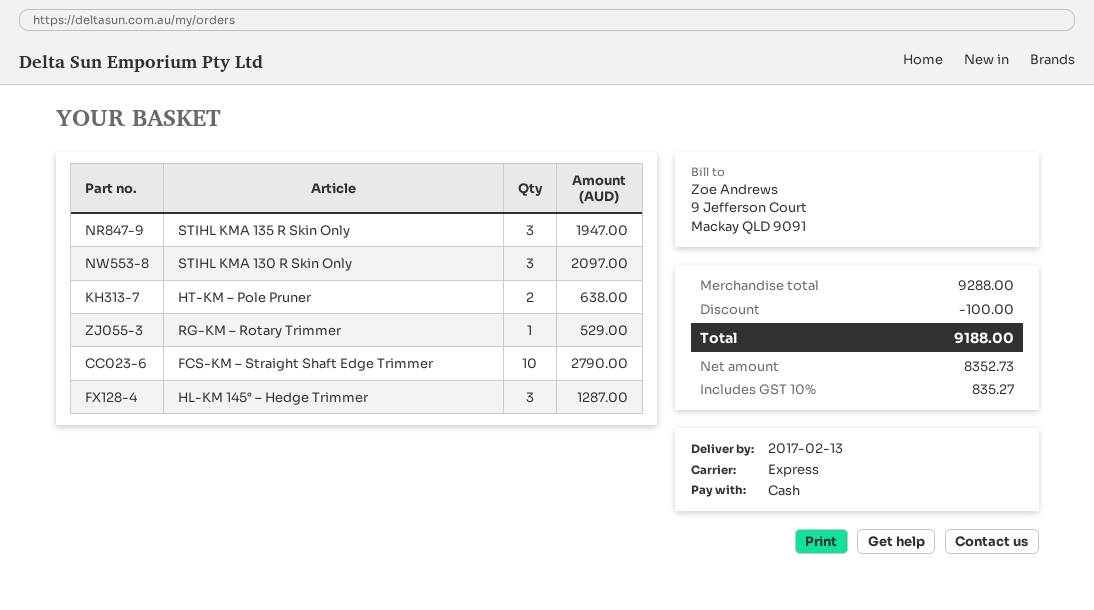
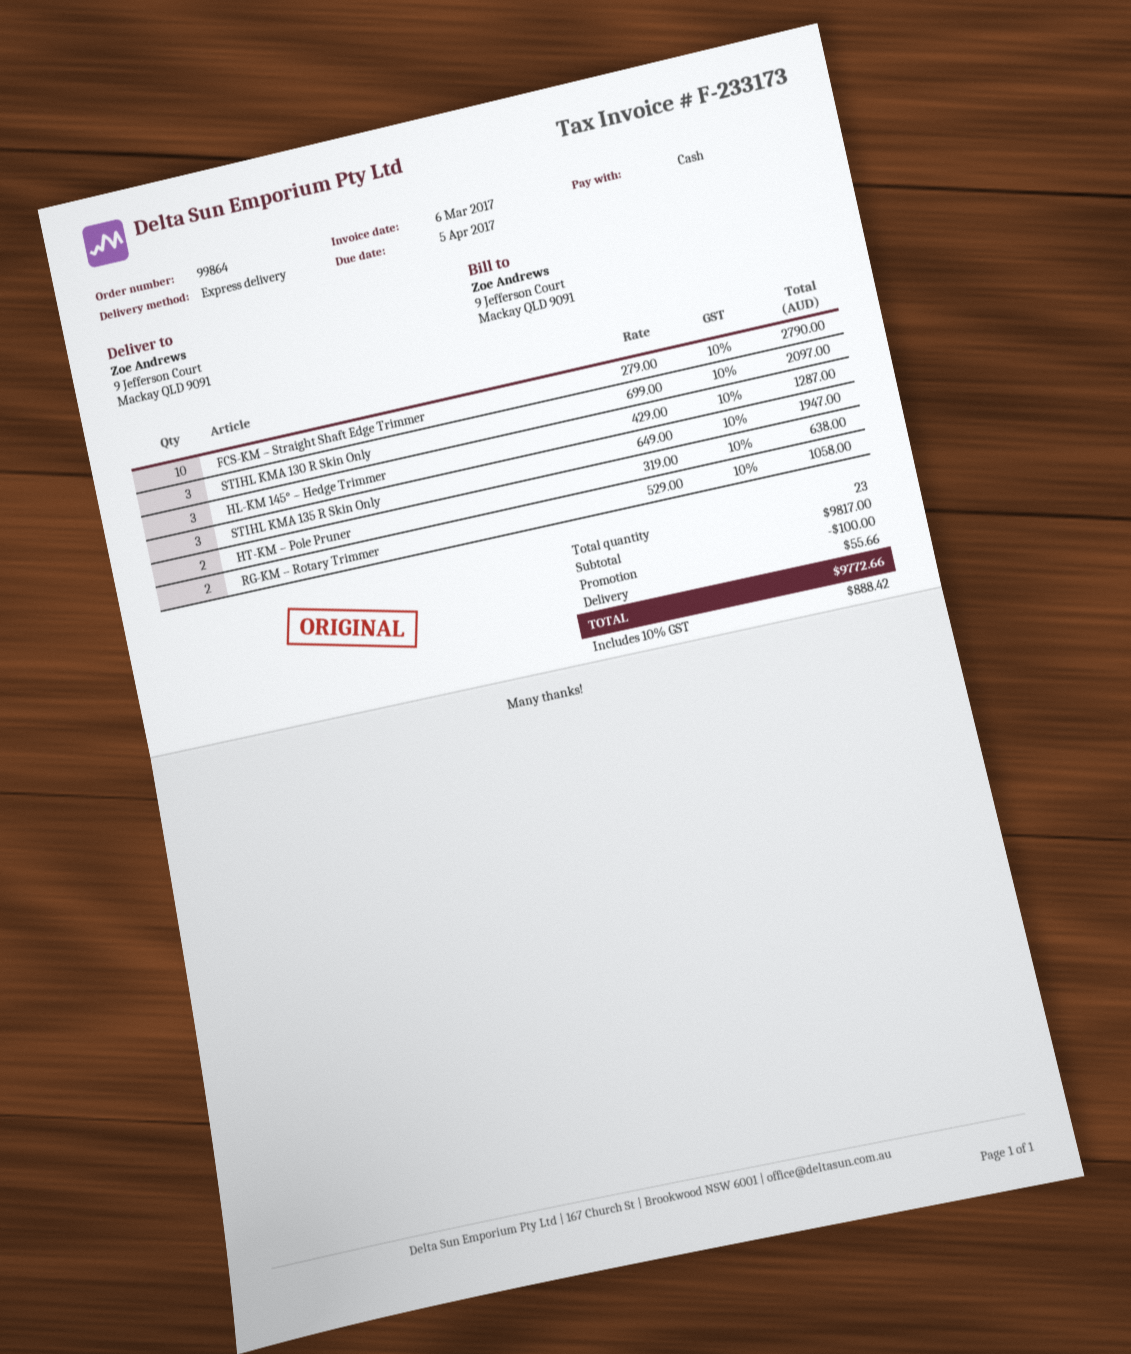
RG-KM – Rotary Trimmer: 1 for 529.00 -> 2 for 1058.00
subtotal: 9288.00 -> 9817.00
shipping: none -> 55.66
tax: 10% = 835.27 -> 10% = 888.42
total: 9188.00 -> 9772.66

